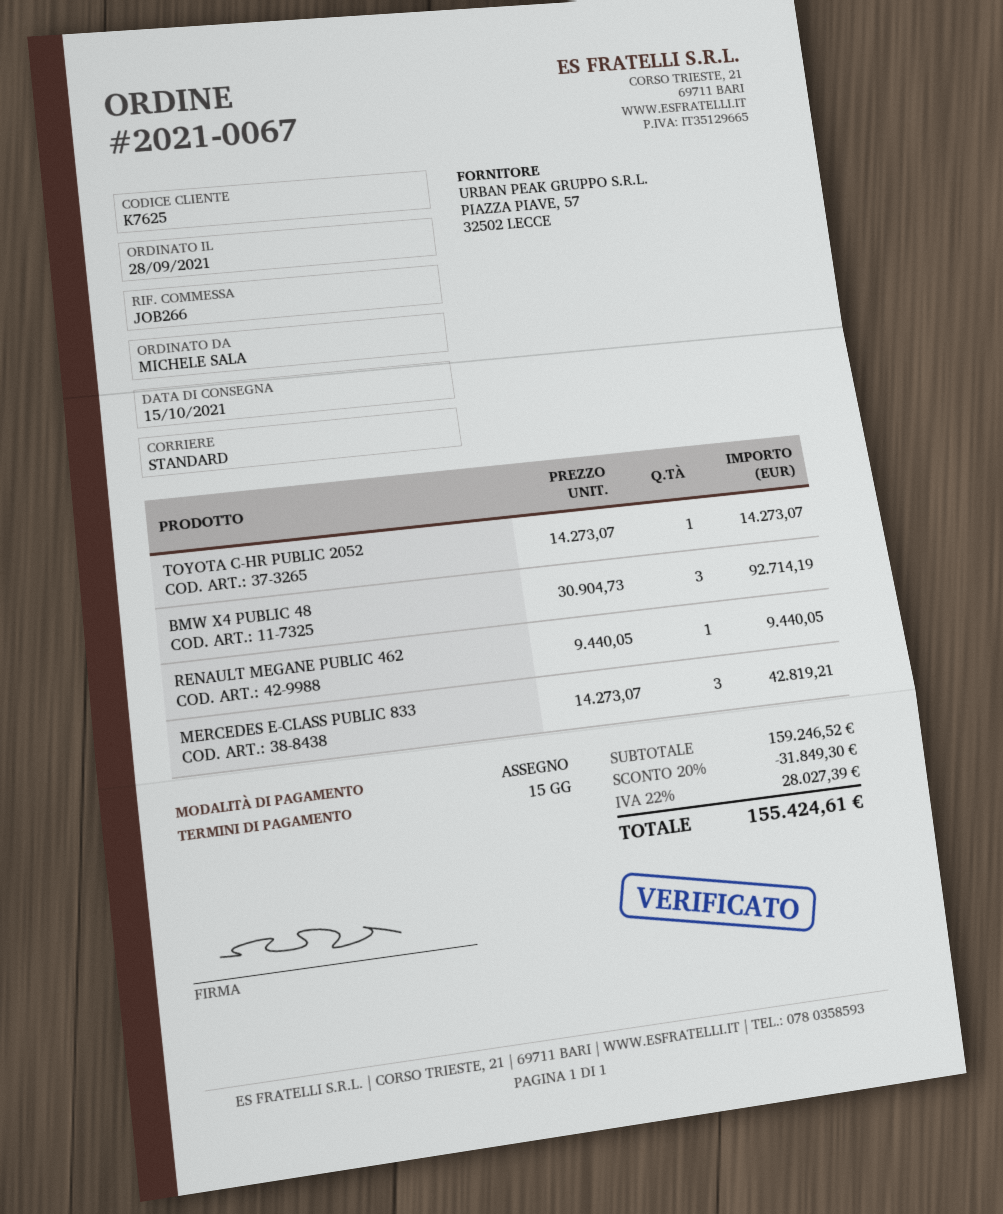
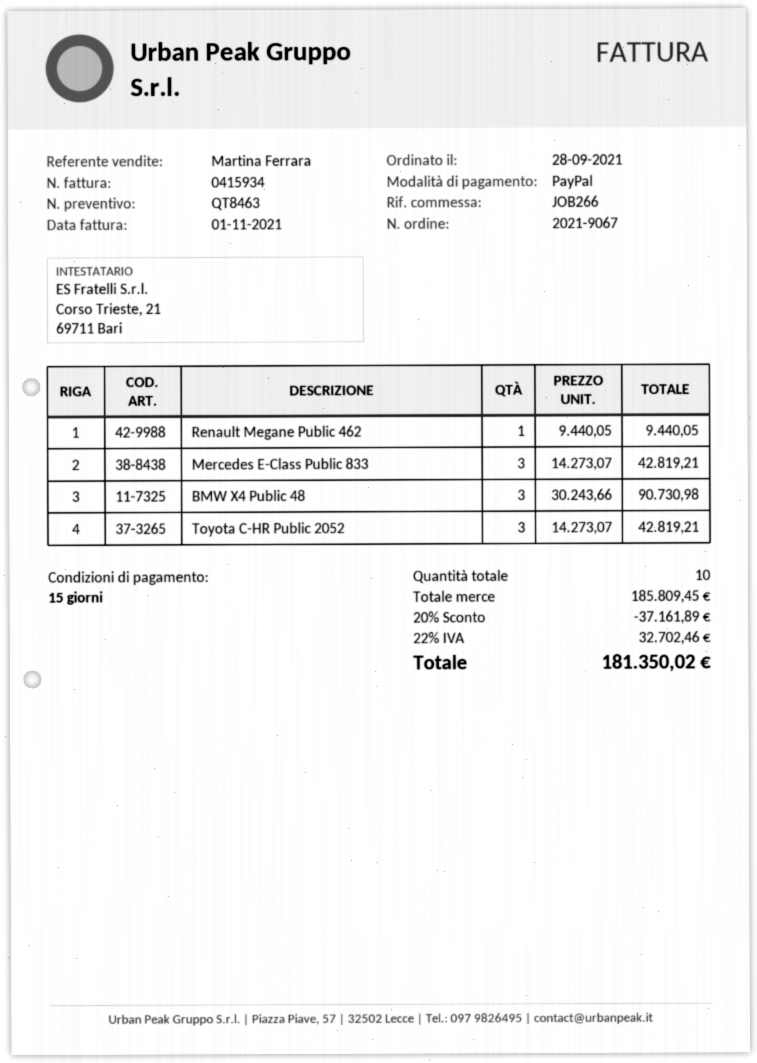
order number: 2021-0067 -> 2021-9067
payment method: cheque -> PayPal
TOYOTA C-HR PUBLIC 2052: 1 x 14273.07 = 14273.07 -> 3 x 14273.07 = 42819.21
BMW X4 PUBLIC 48: 3 x 30904.73 = 92714.19 -> 3 x 30243.66 = 90730.98
subtotal: 159246.52 -> 185809.45
discount: 20% = 31849.30 -> 20% = 37161.89
tax: 22% = 28027.39 -> 22% = 32702.46
total: 155424.61 -> 181350.02

